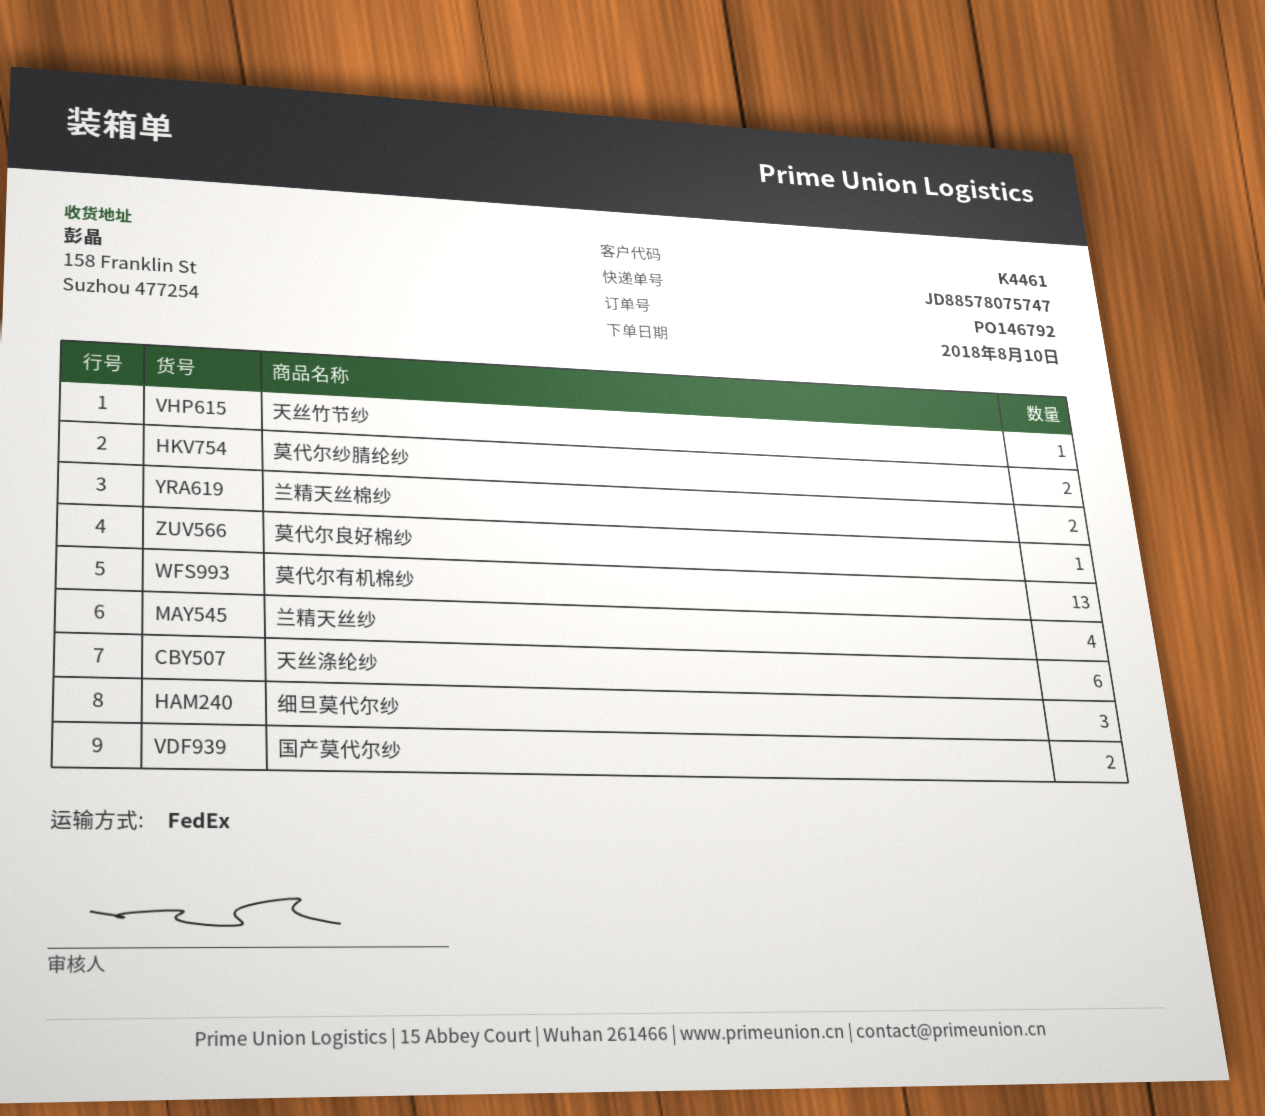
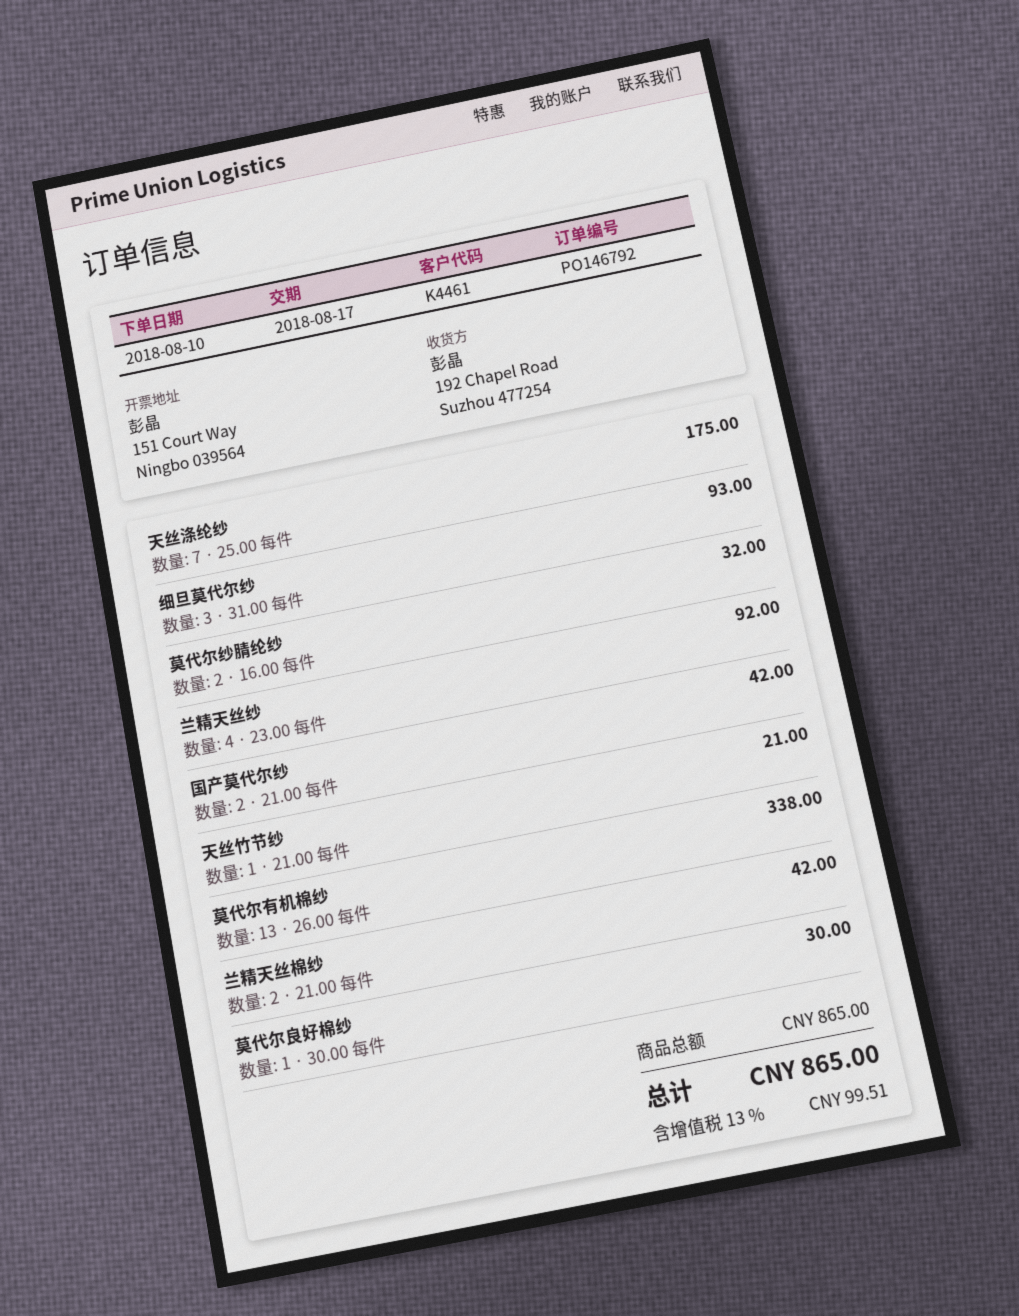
ship to: 158 Franklin St, Suzhou 477254 -> 192 Chapel Road, Suzhou 477254
天丝涤纶纱: 6 -> 7

